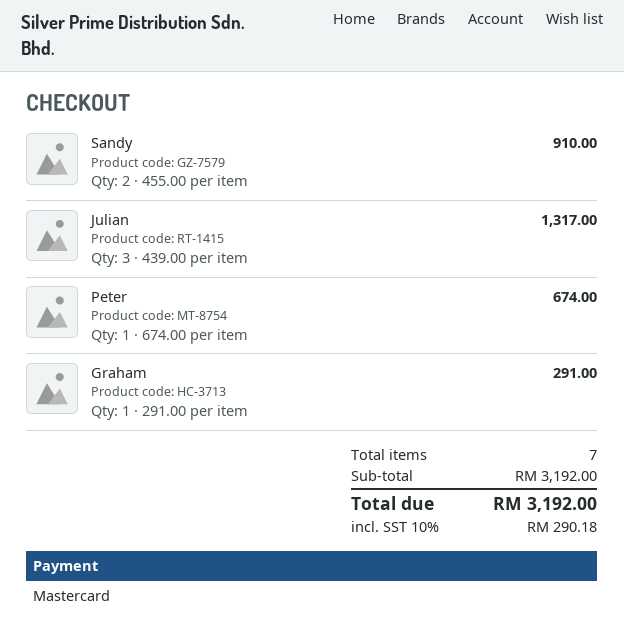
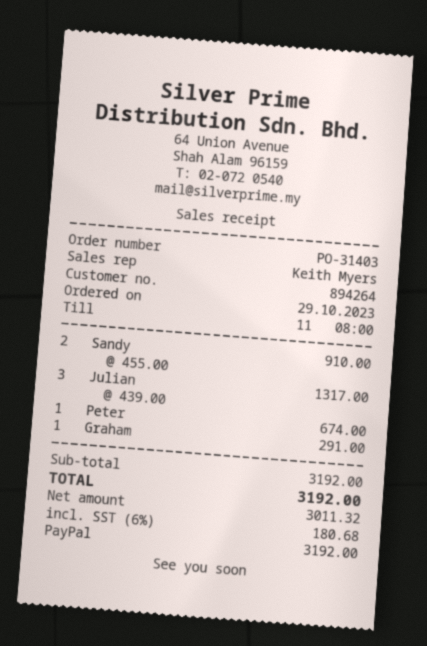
payment method: Mastercard -> PayPal
tax: 10% = 290.18 -> 6% = 180.68

